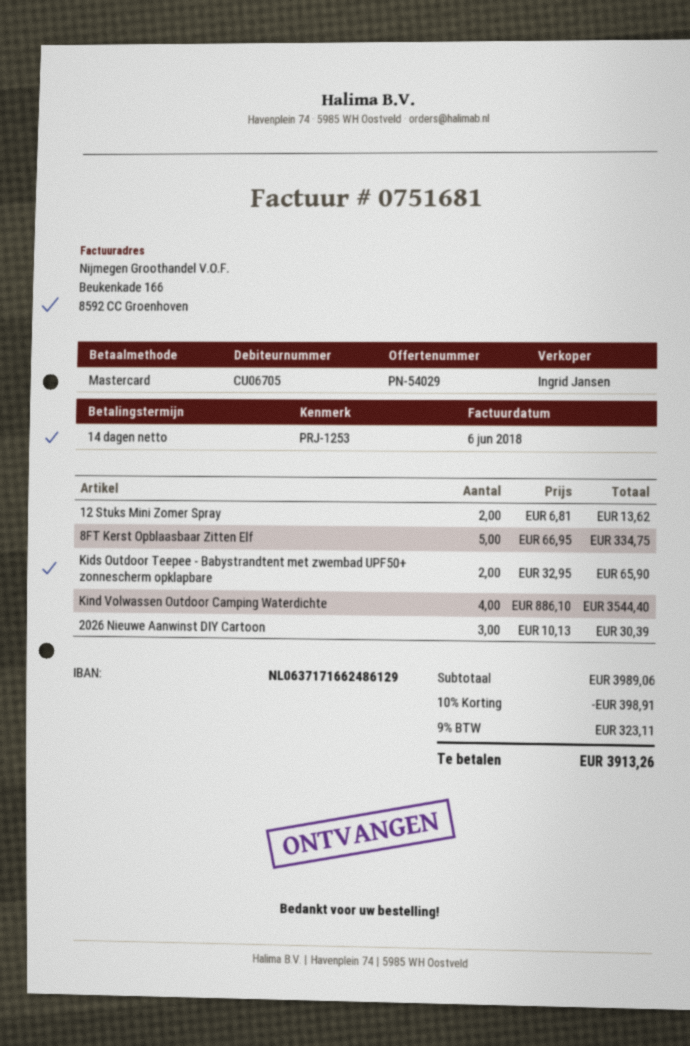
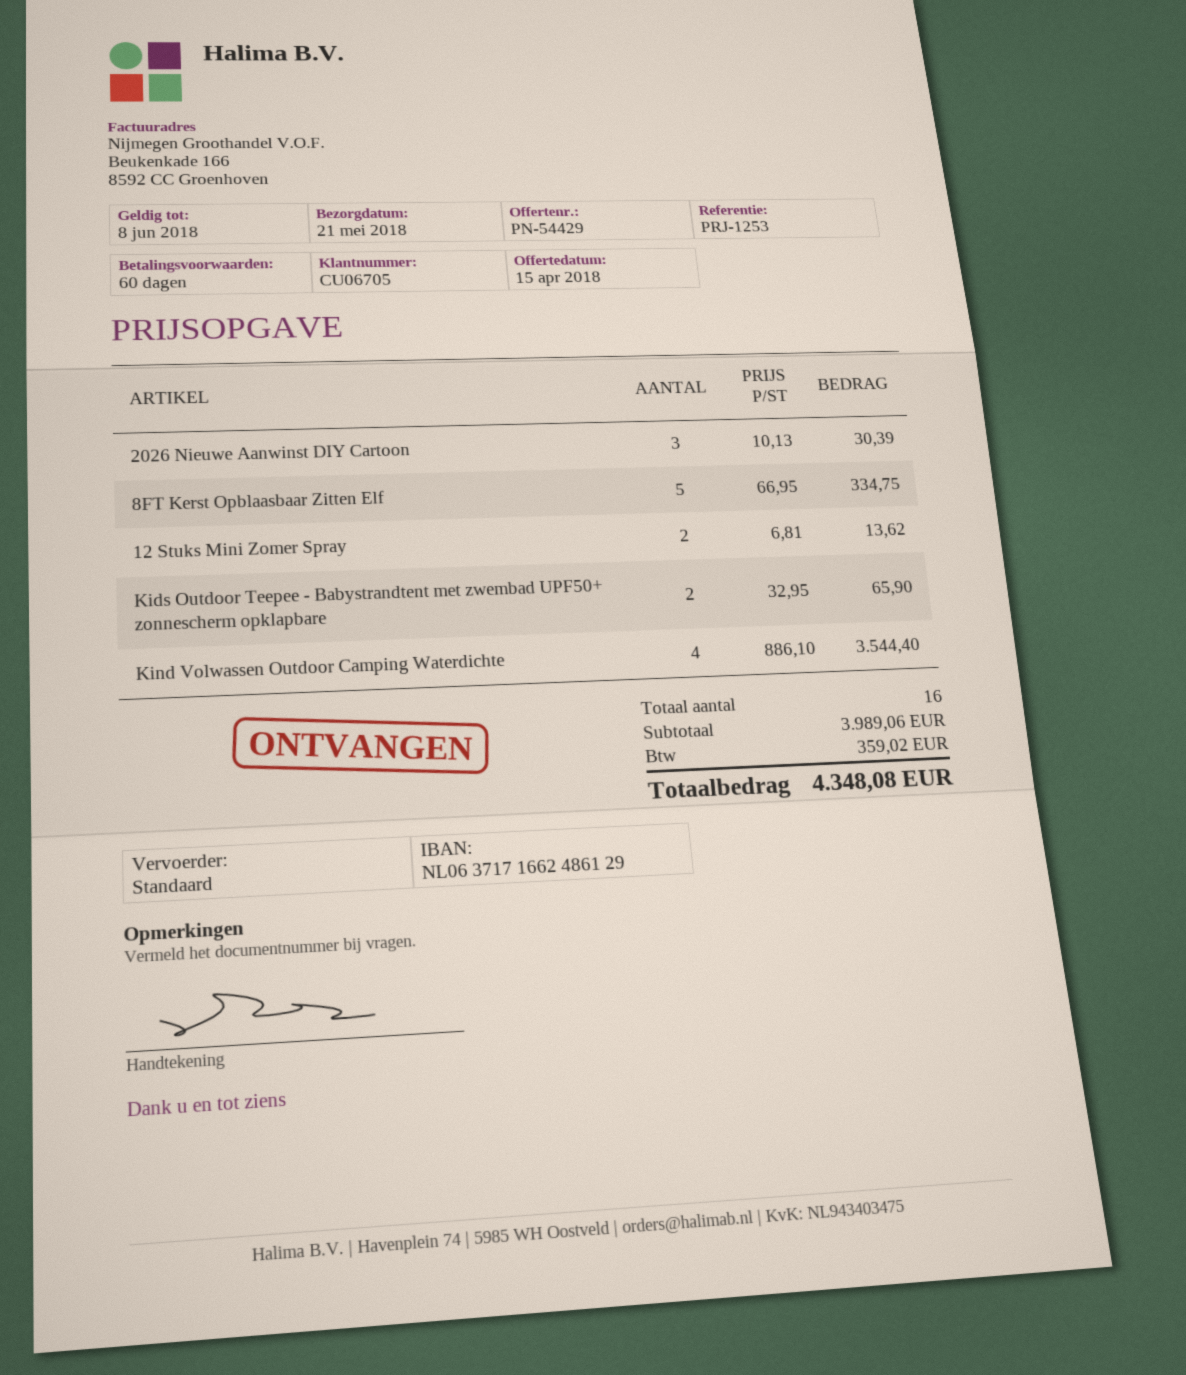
quote number: PN-54029 -> PN-54429
payment terms: 14 days -> 60 days
discount: 10% = 398.91 -> none
tax: 323.11 -> 359.02
total: 3913.26 -> 4348.08

